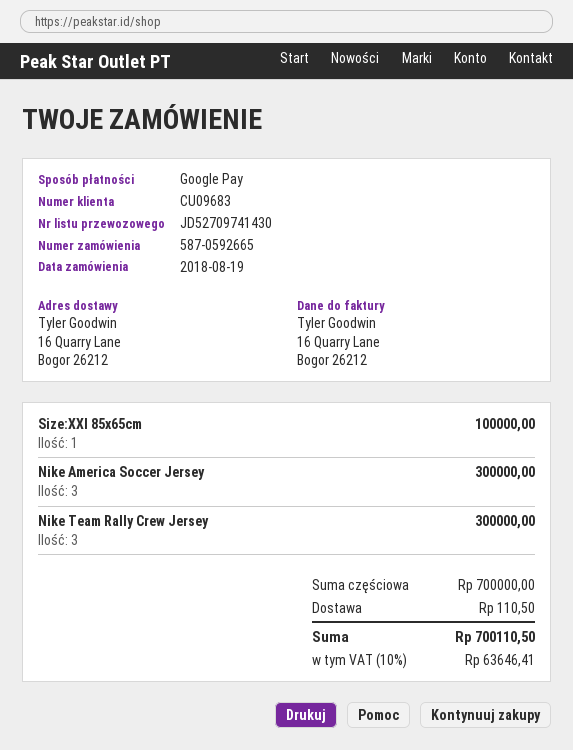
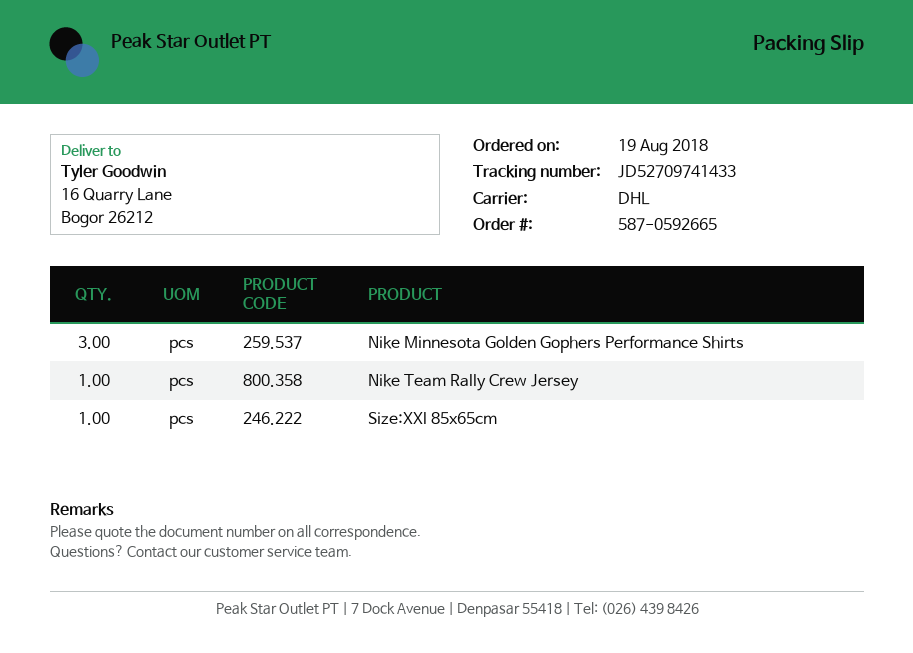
tracking number: JD52709741430 -> JD52709741433
Nike America Soccer Jersey: 3 -> none
Nike Team Rally Crew Jersey: 3 -> 1
Nike Minnesota Golden Gophers Performance Shirts: none -> 3

